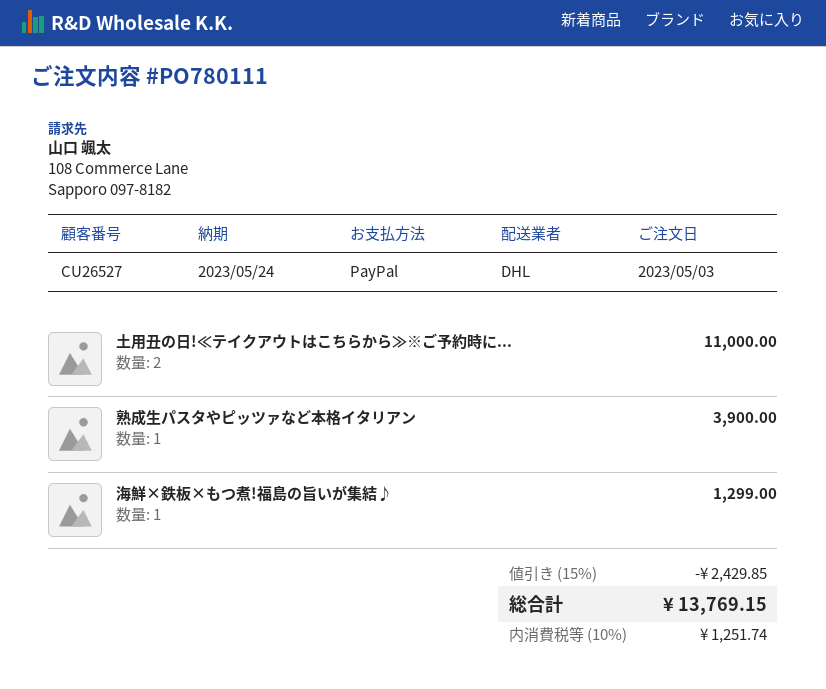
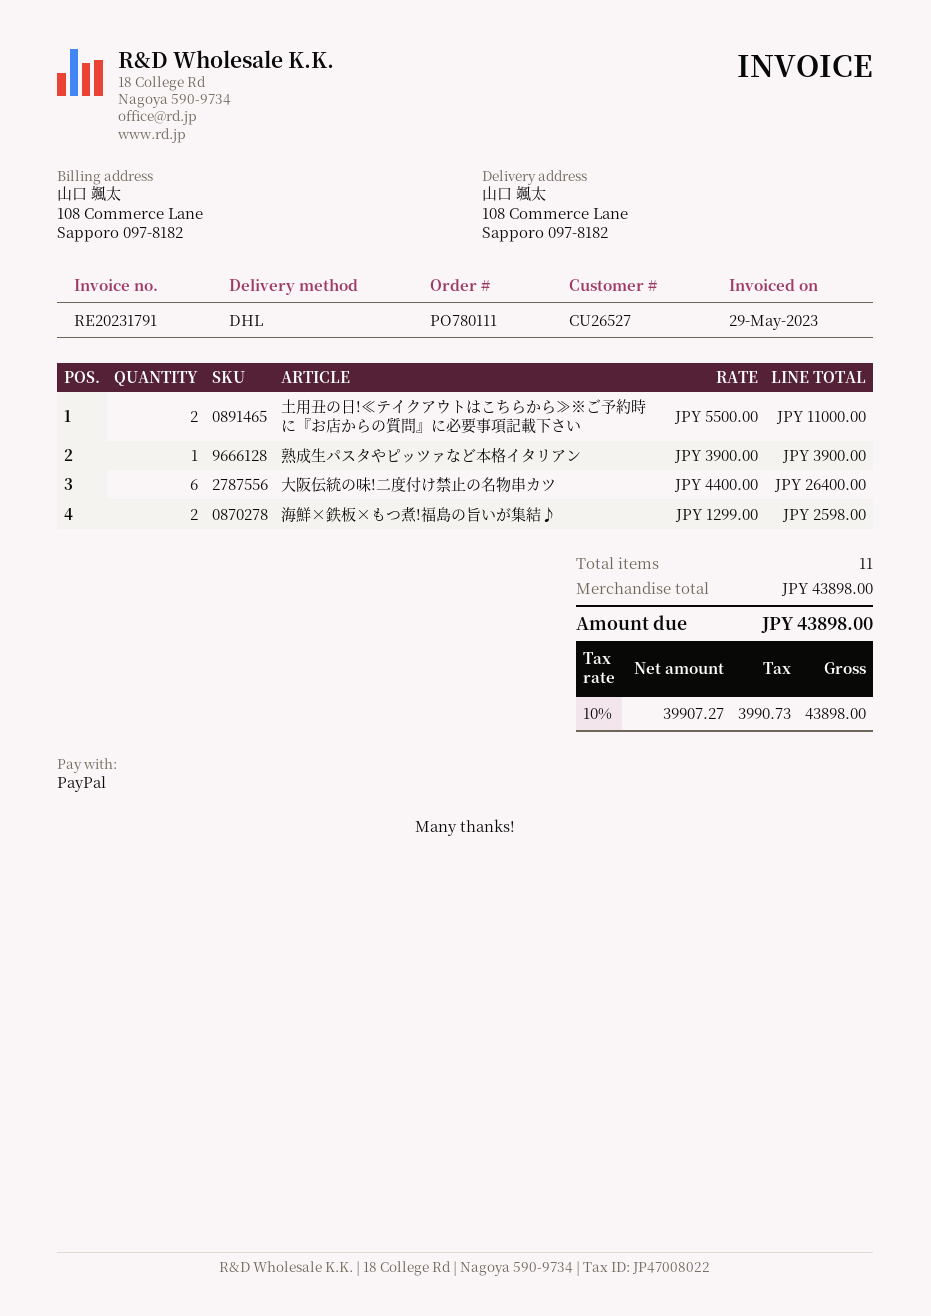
海鮮×鉄板×もつ煮!福島の旨いが集結♪: 1 for 1299.00 -> 2 for 2598.00
大阪伝統の味!二度付け禁止の名物串カツ: none -> 6 for 26400.00
discount: 15% = 2429.85 -> none
tax: 10% = 1251.74 -> 10% = 3990.73
total: 13769.15 -> 43898.00

